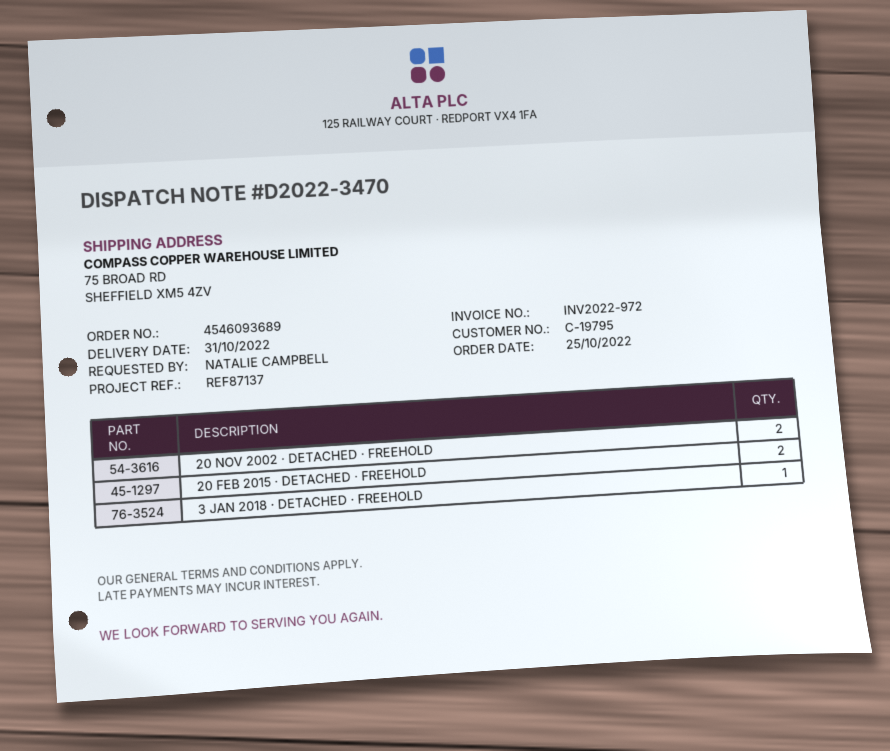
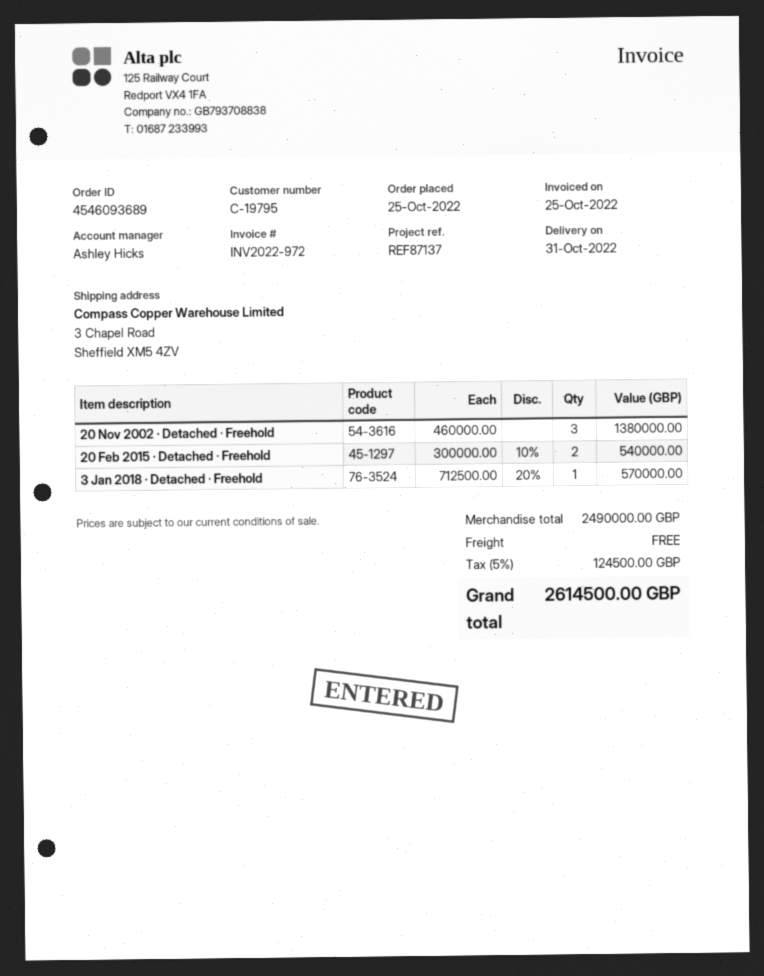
ship to: 75 BROAD RD, SHEFFIELD XM5 4ZV -> 3 Chapel Road, Sheffield XM5 4ZV
20 NOV 2002 · DETACHED · FREEHOLD: 2 -> 3

